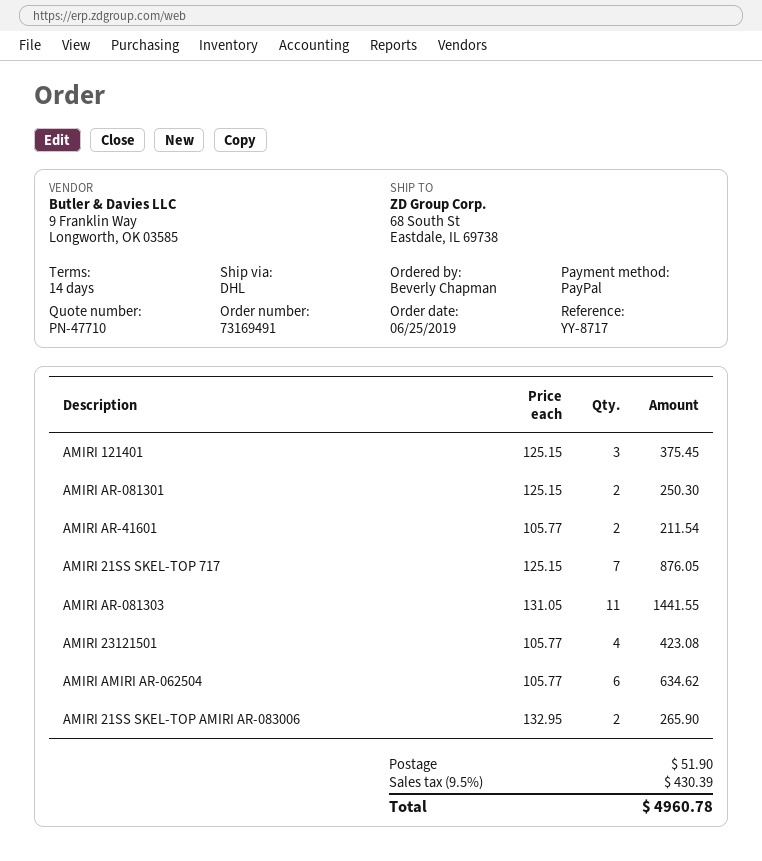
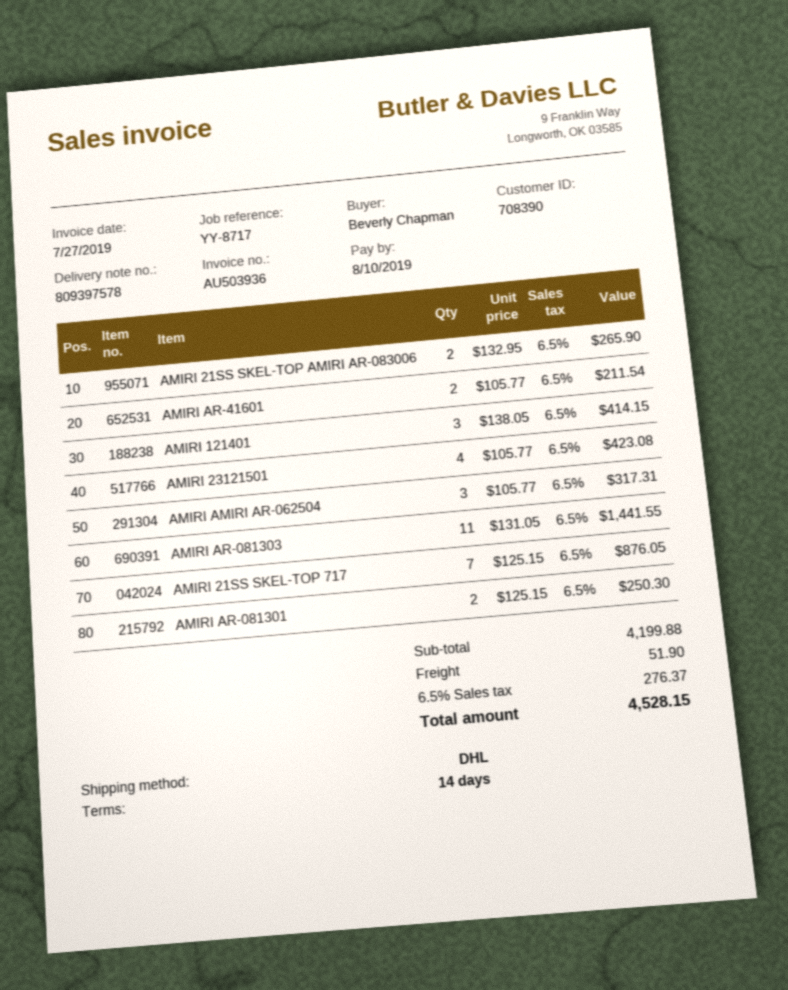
AMIRI 121401: 3 x 125.15 = 375.45 -> 3 x 138.05 = 414.15
AMIRI AMIRI AR-062504: 6 x 105.77 = 634.62 -> 3 x 105.77 = 317.31
tax: 9.5% = 430.39 -> 6.5% = 276.37
total: 4960.78 -> 4528.15

